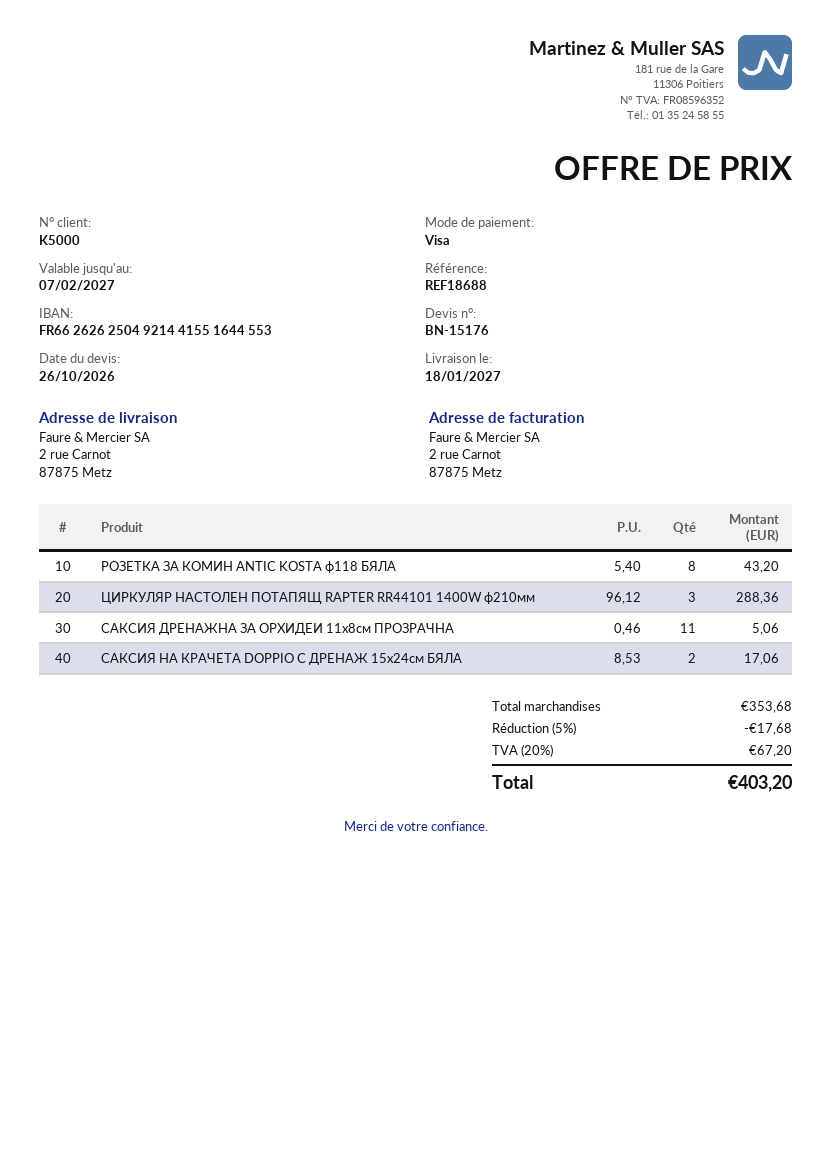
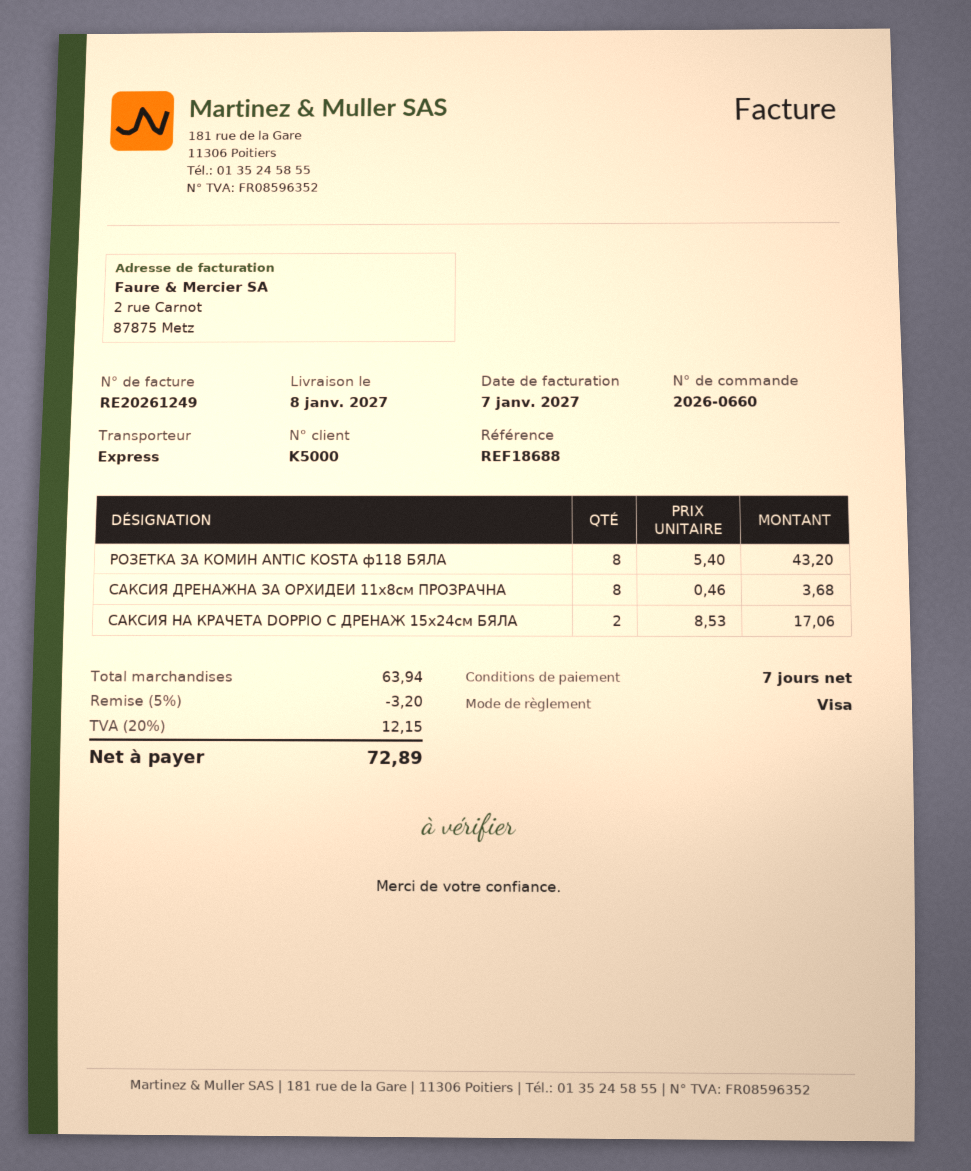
delivery date: 2027-01-18 -> 2027-01-08
ЦИРКУЛЯР НАСТОЛЕН ПОТАПЯЩ RAPTER RR44101 1400W ф210мм: 3 x 96.12 = 288.36 -> none
САКСИЯ ДРЕНАЖНА ЗА ОРХИДЕИ 11x8см ПРОЗРАЧНА: 11 x 0.46 = 5.06 -> 8 x 0.46 = 3.68
subtotal: 353.68 -> 63.94
discount: 5% = 17.68 -> 5% = 3.20
tax: 20% = 67.20 -> 20% = 12.15
total: 403.20 -> 72.89

